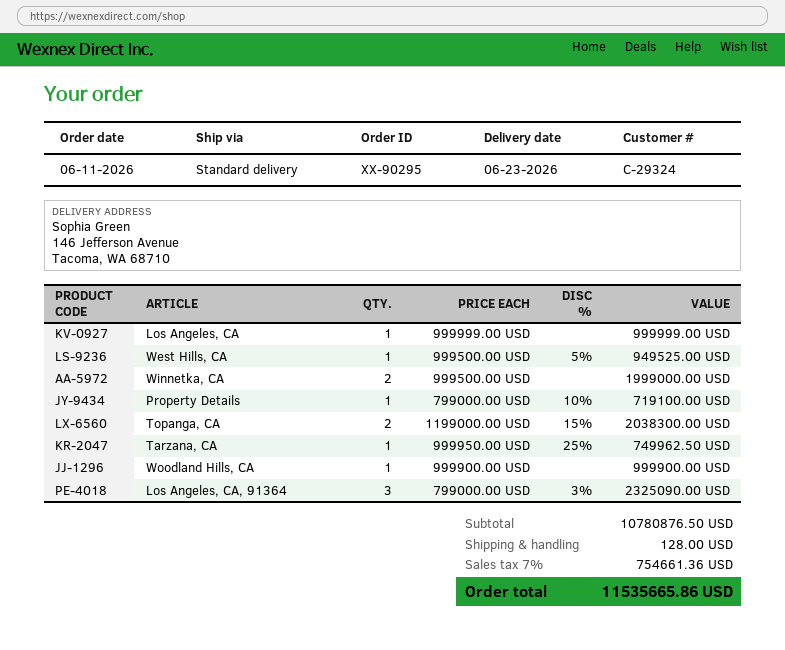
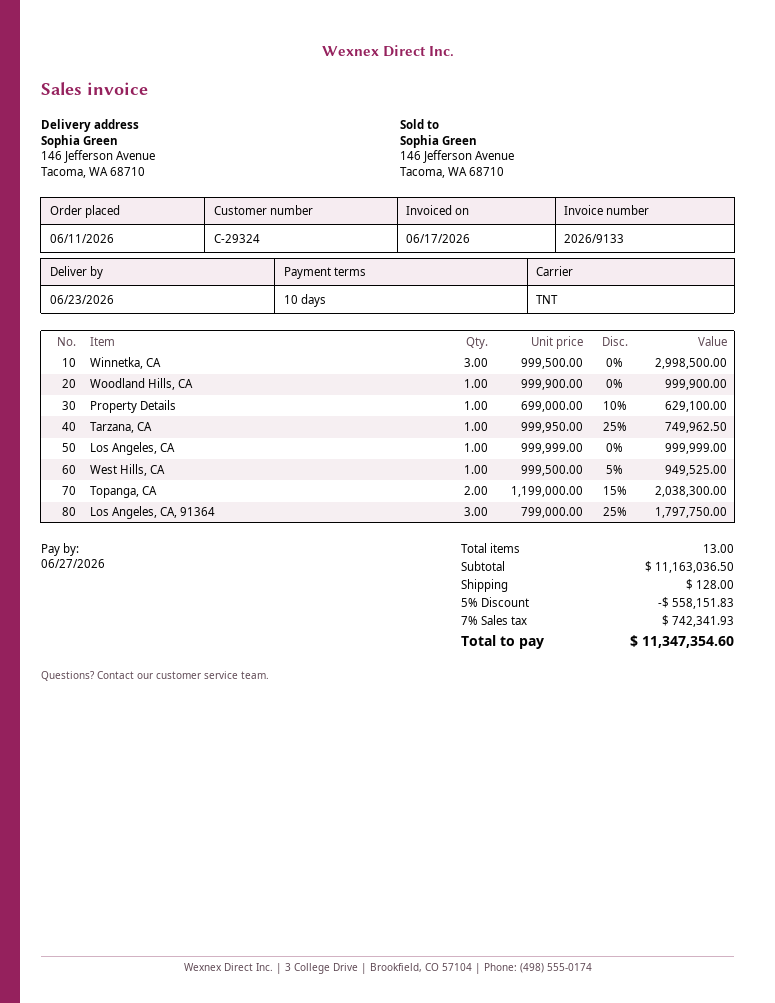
shipping method: standard -> TNT
Winnetka, CA: 2 x 999500.00 = 1999000.00 -> 3 x 999500.00 = 2998500.00
Property Details: 1 x 799000.00 - 10% = 719100.00 -> 1 x 699000.00 - 10% = 629100.00
Los Angeles, CA, 91364: 3 x 799000.00 - 3% = 2325090.00 -> 3 x 799000.00 - 25% = 1797750.00
subtotal: 10780876.50 -> 11163036.50
discount: none -> 5% = 558151.83
tax: 7% = 754661.36 -> 7% = 742341.93
total: 11535665.86 -> 11347354.60

